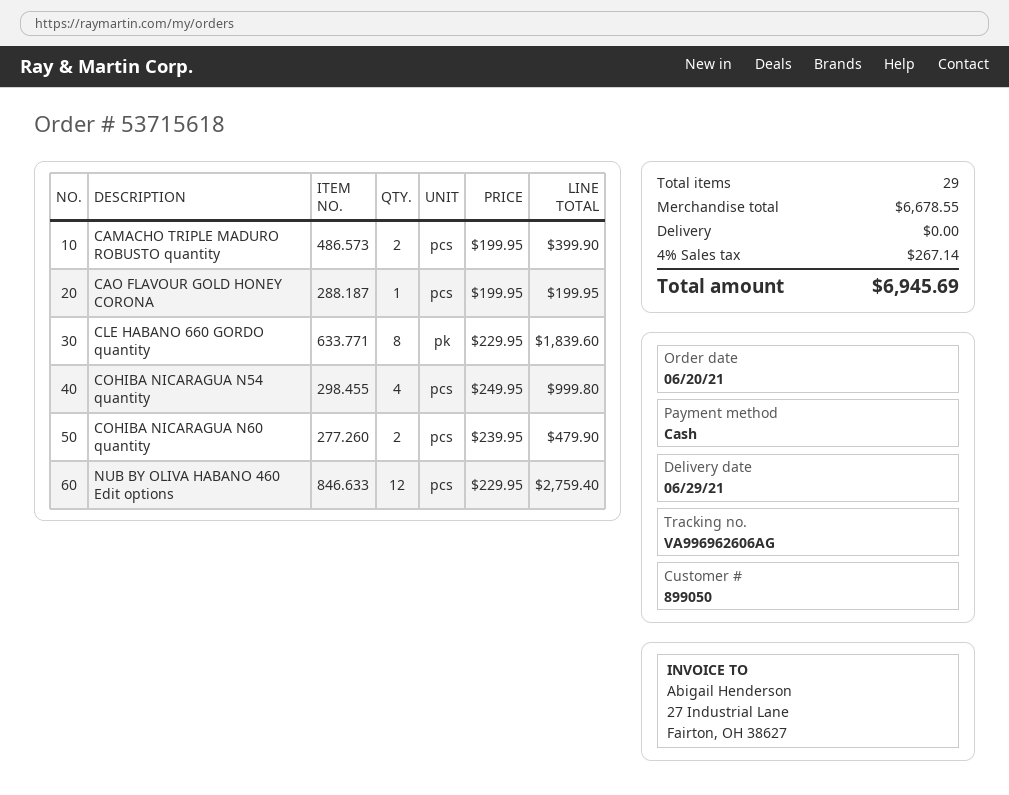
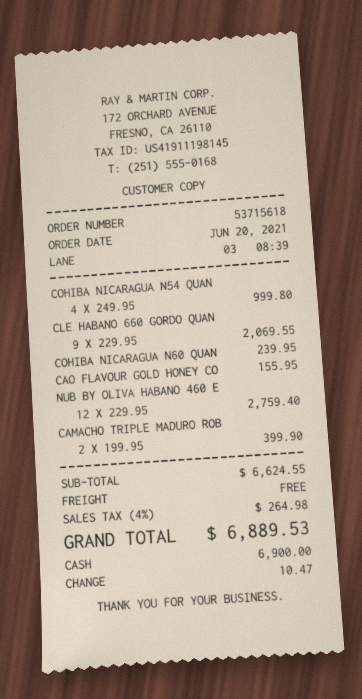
CAO FLAVOUR GOLD HONEY CORONA: 1 x 199.95 = 199.95 -> 1 x 155.95 = 155.95
CLE HABANO 660 GORDO quantity: 8 x 229.95 = 1839.60 -> 9 x 229.95 = 2069.55
COHIBA NICARAGUA N60 quantity: 2 x 239.95 = 479.90 -> 1 x 239.95 = 239.95
subtotal: 6678.55 -> 6624.55
tax: 4% = 267.14 -> 4% = 264.98
total: 6945.69 -> 6889.53

